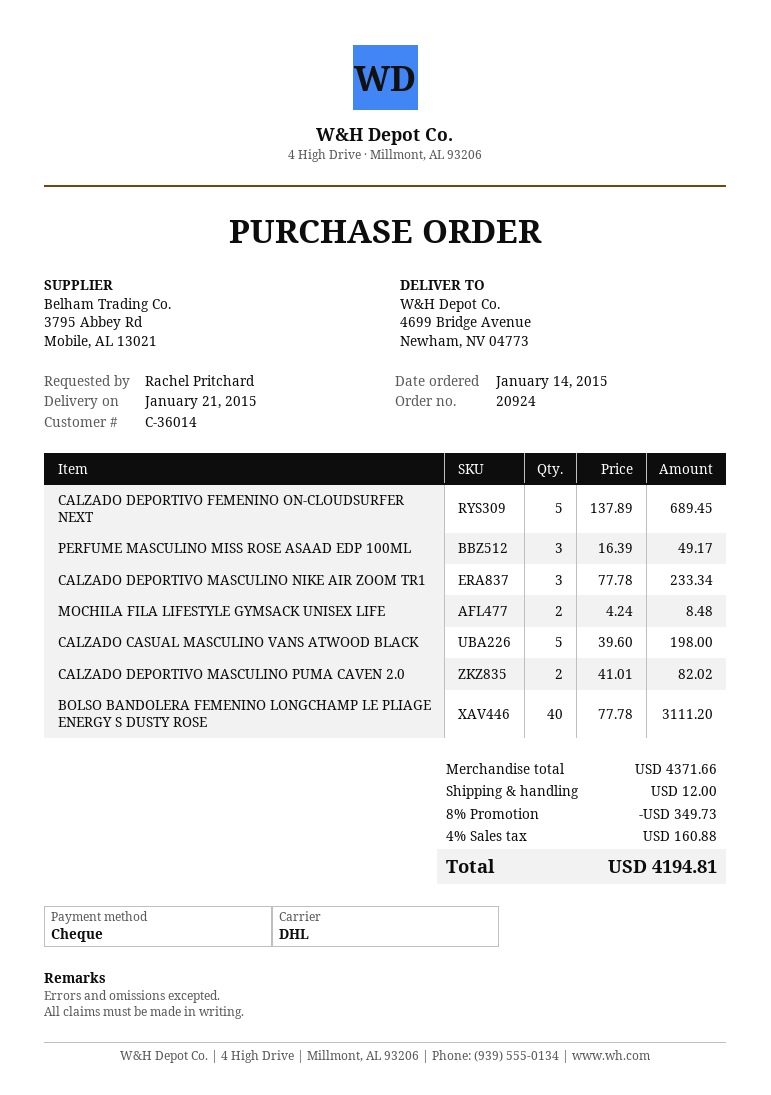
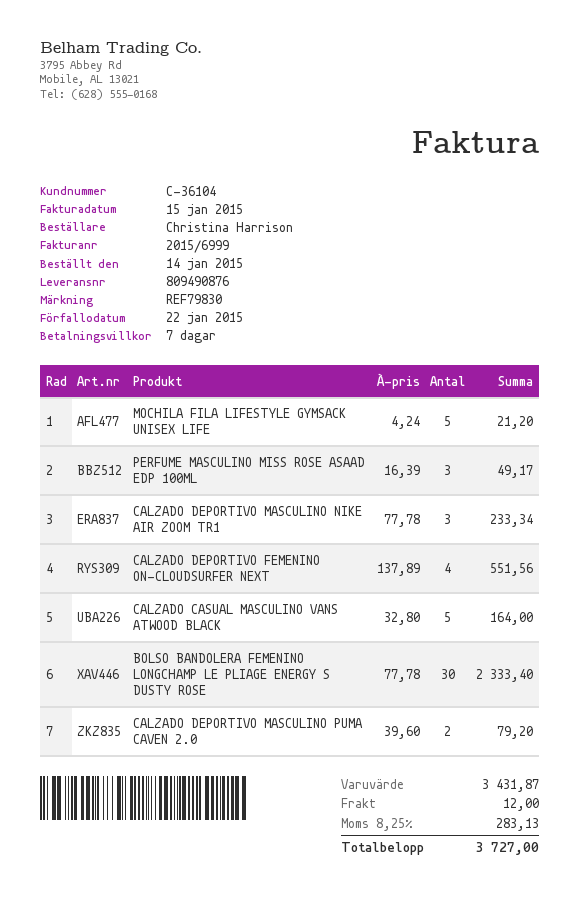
customer number: C-36014 -> C-36104
ordered by: Rachel Pritchard -> Christina Harrison
CALZADO DEPORTIVO FEMENINO ON-CLOUDSURFER NEXT: 5 x 137.89 = 689.45 -> 4 x 137.89 = 551.56
MOCHILA FILA LIFESTYLE GYMSACK UNISEX LIFE: 2 x 4.24 = 8.48 -> 5 x 4.24 = 21.20
CALZADO CASUAL MASCULINO VANS ATWOOD BLACK: 5 x 39.60 = 198.00 -> 5 x 32.80 = 164.00
CALZADO DEPORTIVO MASCULINO PUMA CAVEN 2.0: 2 x 41.01 = 82.02 -> 2 x 39.60 = 79.20
BOLSO BANDOLERA FEMENINO LONGCHAMP LE PLIAGE ENERGY S DUSTY ROSE: 40 x 77.78 = 3111.20 -> 30 x 77.78 = 2333.40
subtotal: 4371.66 -> 3431.87
discount: 8% = 349.73 -> none
tax: 4% = 160.88 -> 8.25% = 283.13
total: 4194.81 -> 3727.00

